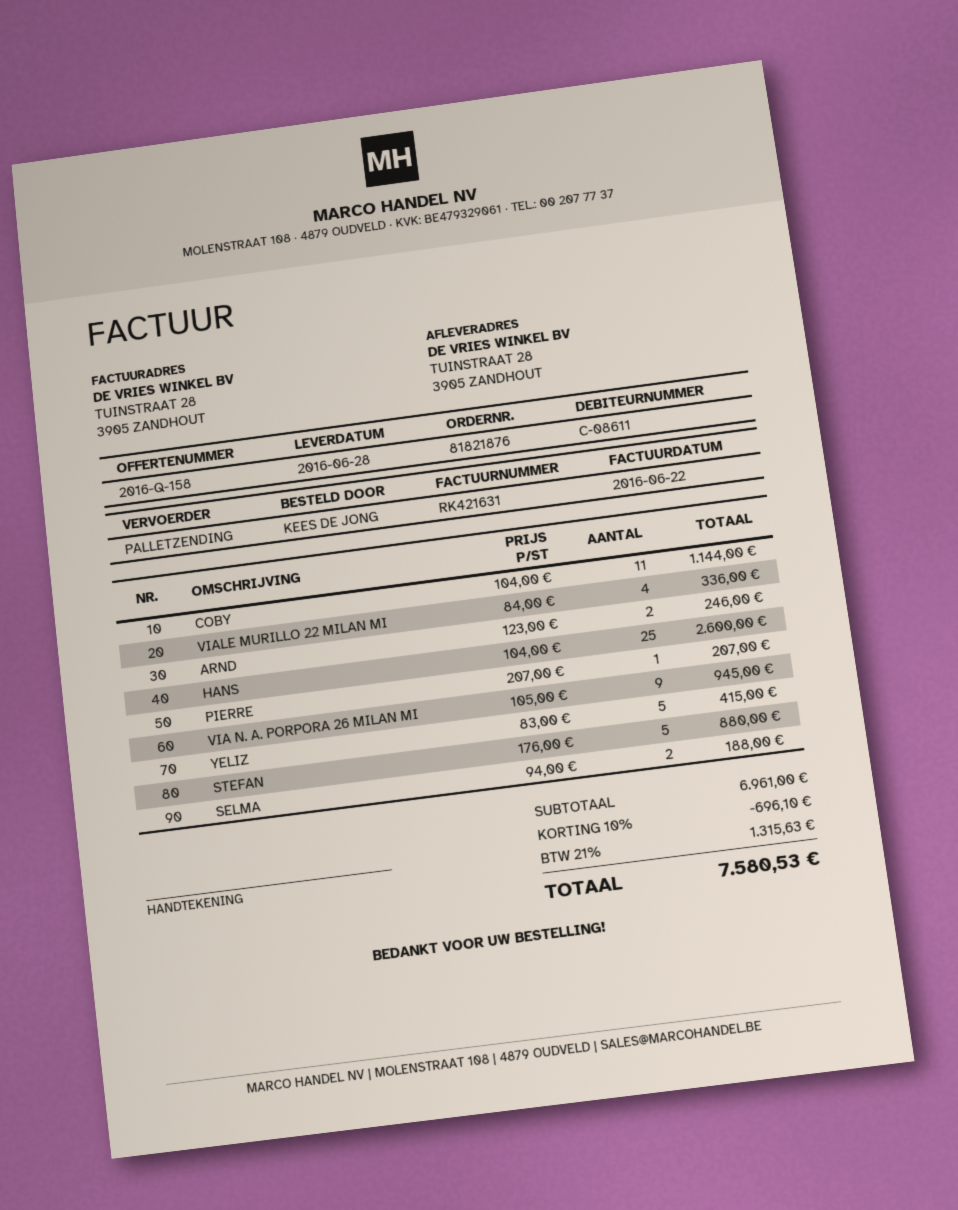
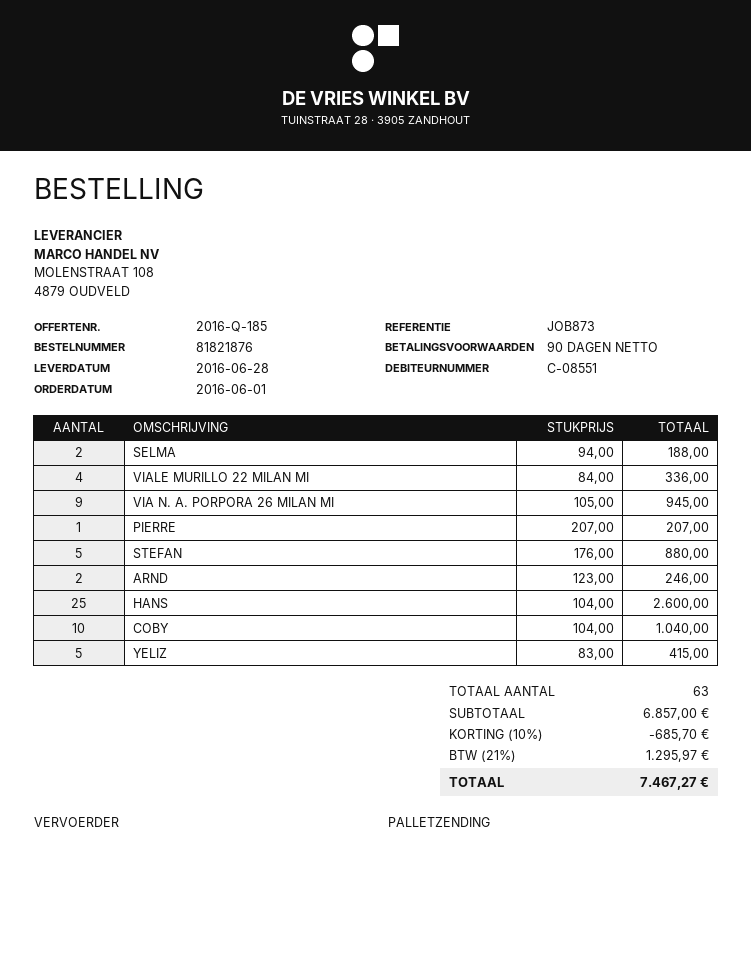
quote number: 2016-Q-158 -> 2016-Q-185
customer number: C-08611 -> C-08551
COBY: 11 x 104.00 = 1144.00 -> 10 x 104.00 = 1040.00
subtotal: 6961.00 -> 6857.00
discount: 10% = 696.10 -> 10% = 685.70
tax: 21% = 1315.63 -> 21% = 1295.97
total: 7580.53 -> 7467.27

